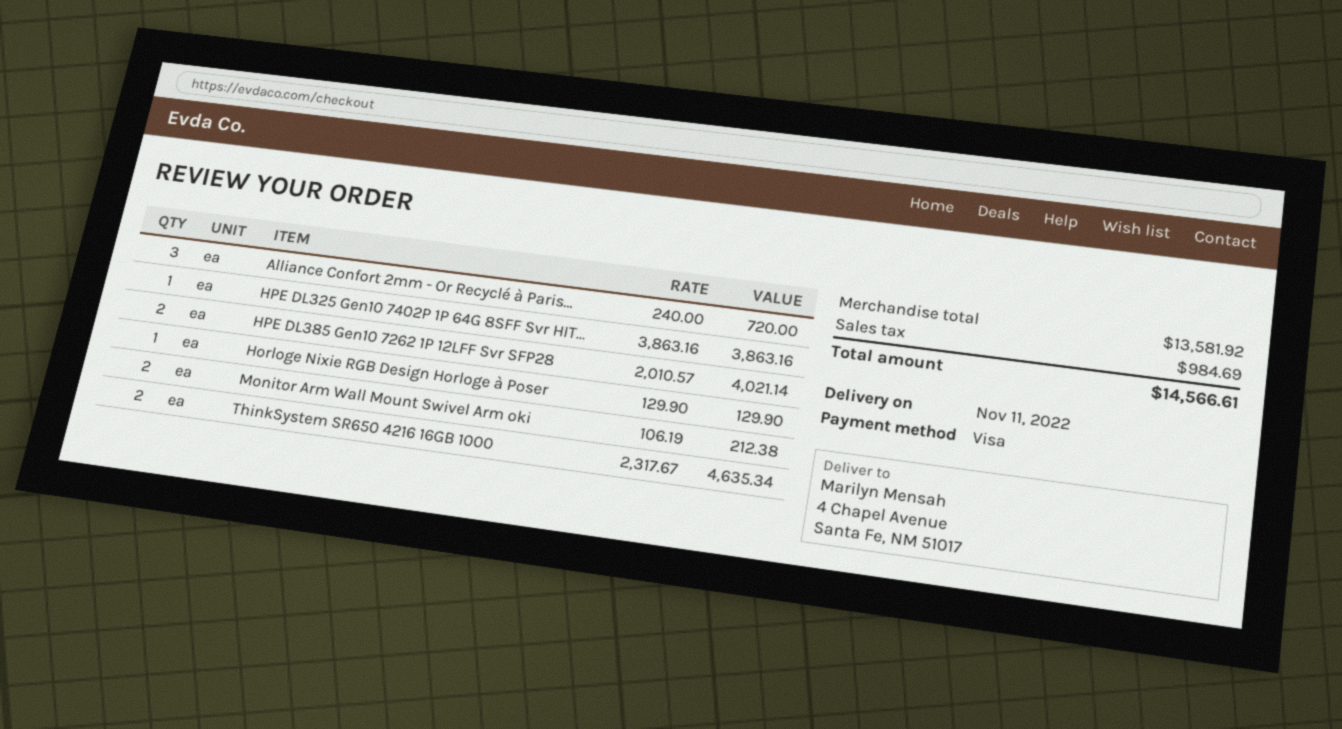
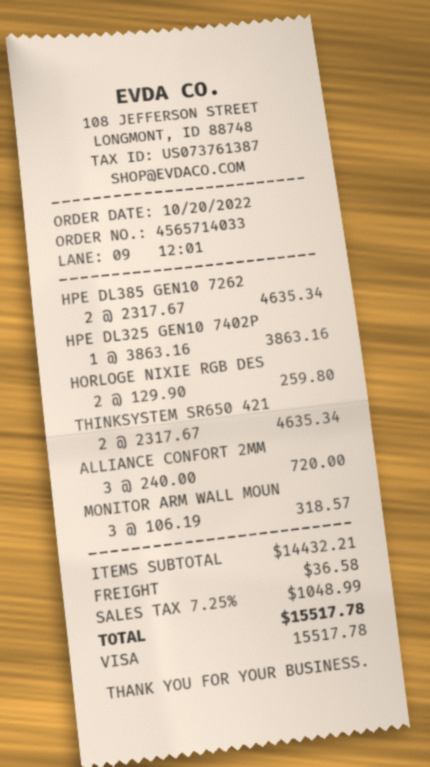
HPE DL385 Gen10 7262 1P 12LFF Svr SFP28: 2 x 2010.57 = 4021.14 -> 2 x 2317.67 = 4635.34
Horloge Nixie RGB Design Horloge à Poser: 1 x 129.90 = 129.90 -> 2 x 129.90 = 259.80
Monitor Arm Wall Mount Swivel Arm oki: 2 x 106.19 = 212.38 -> 3 x 106.19 = 318.57
subtotal: 13581.92 -> 14432.21
shipping: none -> 36.58
tax: 984.69 -> 1048.99
total: 14566.61 -> 15517.78

